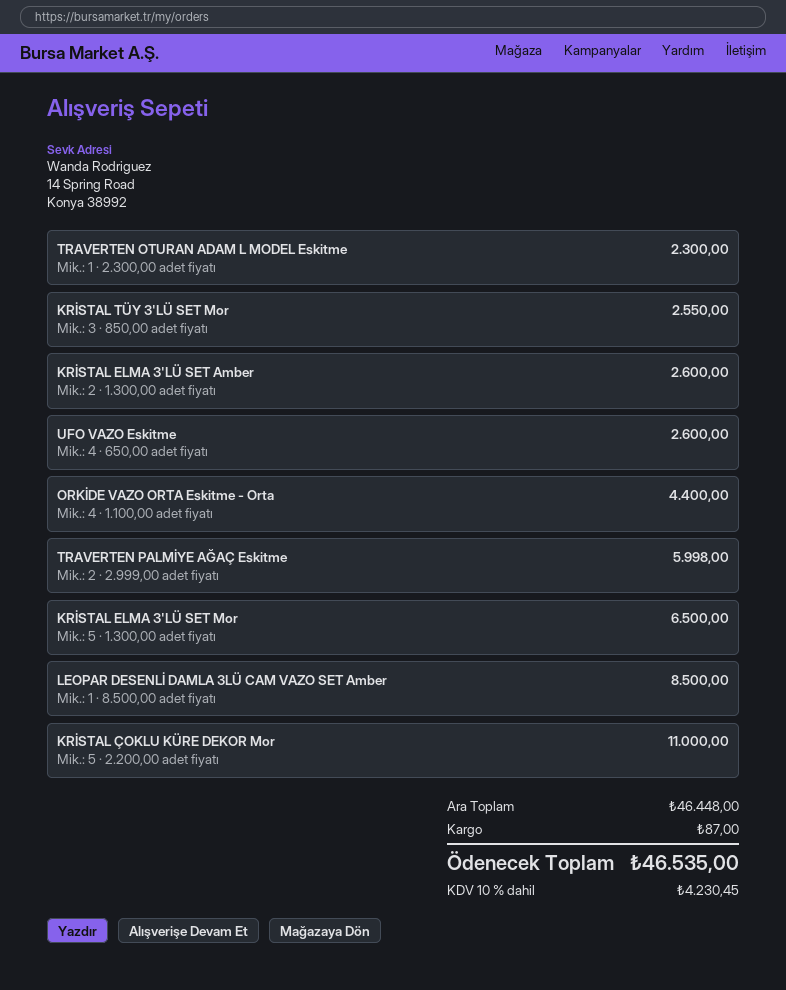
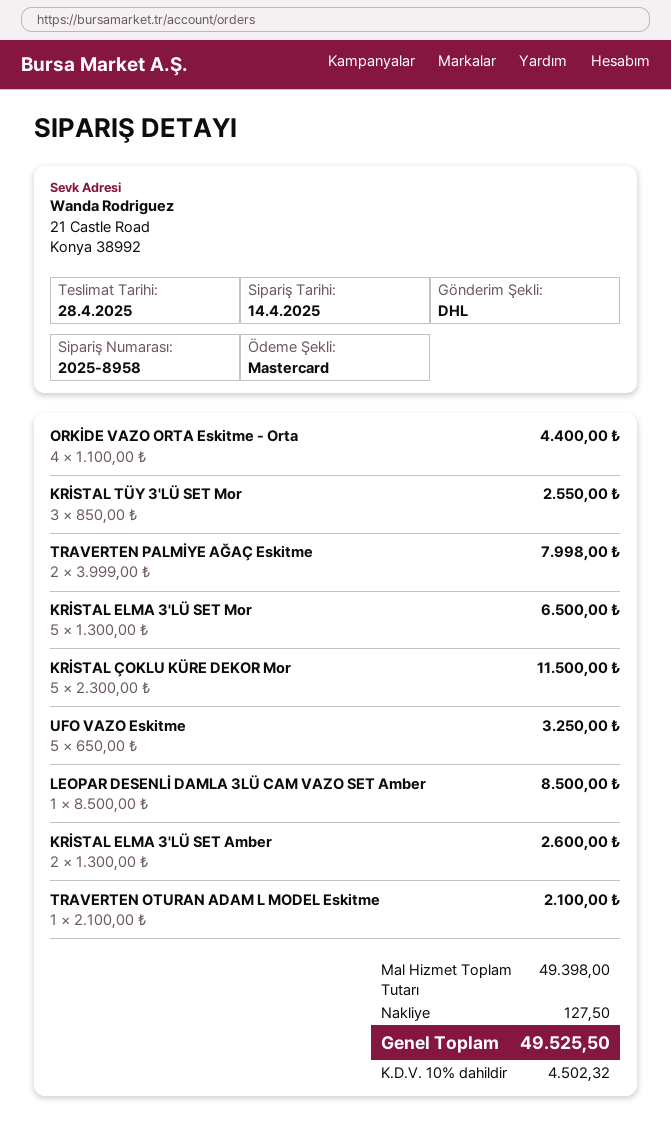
ship to: 14 Spring Road, Konya 38992 -> 21 Castle Road, Konya 38992
TRAVERTEN OTURAN ADAM L MODEL Eskitme: 1 x 2300.00 = 2300.00 -> 1 x 2100.00 = 2100.00
UFO VAZO Eskitme: 4 x 650.00 = 2600.00 -> 5 x 650.00 = 3250.00
TRAVERTEN PALMİYE AĞAÇ Eskitme: 2 x 2999.00 = 5998.00 -> 2 x 3999.00 = 7998.00
KRİSTAL ÇOKLU KÜRE DEKOR Mor: 5 x 2200.00 = 11000.00 -> 5 x 2300.00 = 11500.00
subtotal: 46448.00 -> 49398.00
shipping: 87.00 -> 127.50
tax: 10% = 4230.45 -> 10% = 4502.32
total: 46535.00 -> 49525.50

